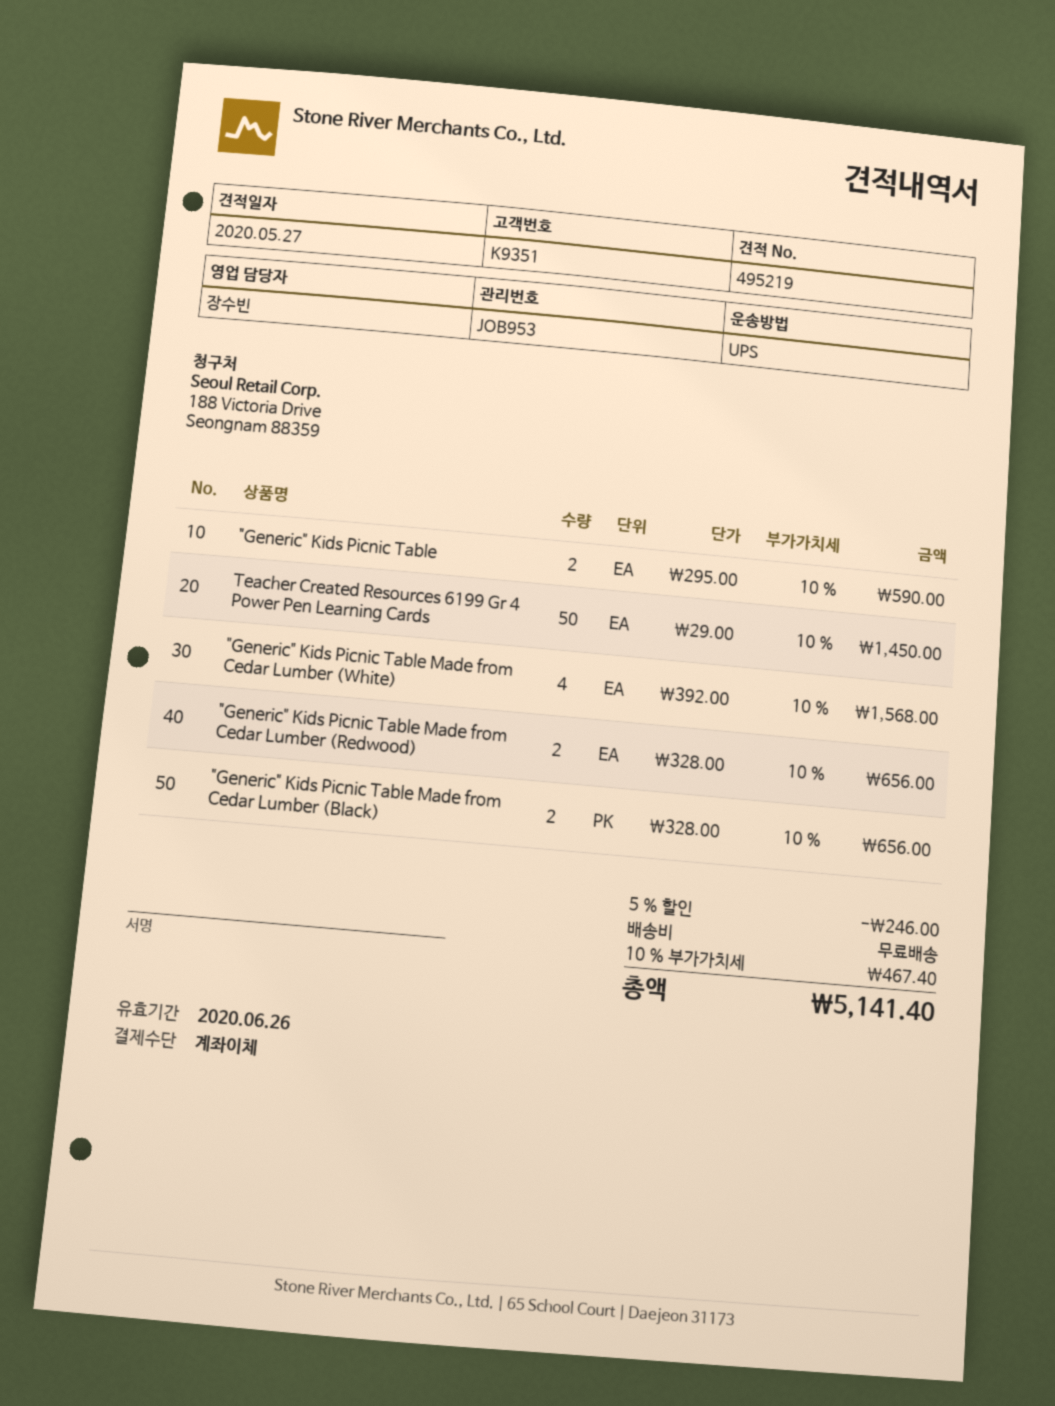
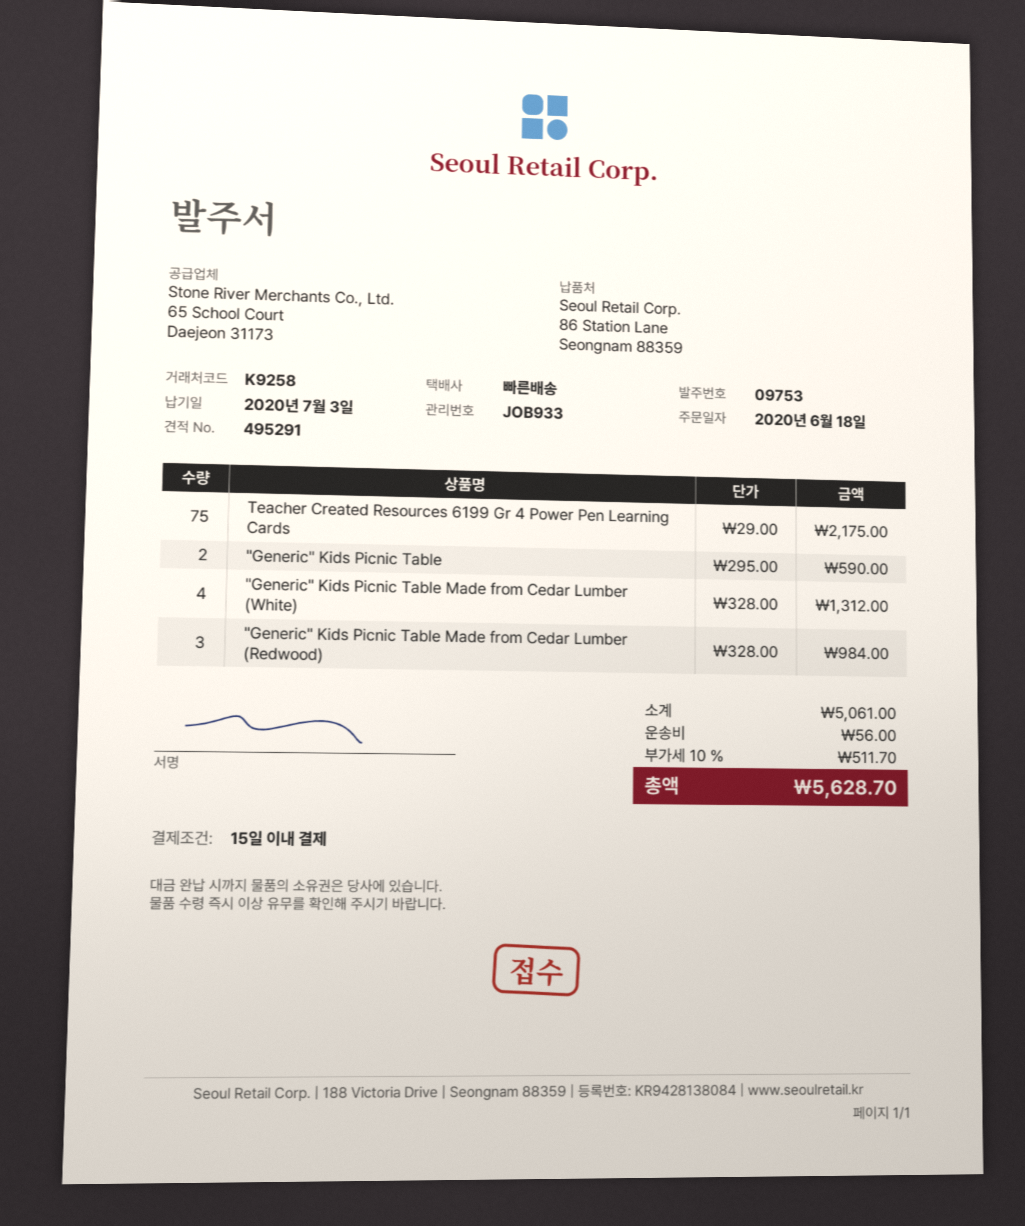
quote number: 495219 -> 495291
customer number: K9351 -> K9258
reference: JOB953 -> JOB933
shipping method: UPS -> express
Teacher Created Resources 6199 Gr 4 Power Pen Learning Cards: 50 x 29.00 = 1450.00 -> 75 x 29.00 = 2175.00
"Generic" Kids Picnic Table Made from Cedar Lumber (White): 4 x 392.00 = 1568.00 -> 4 x 328.00 = 1312.00
"Generic" Kids Picnic Table Made from Cedar Lumber (Redwood): 2 x 328.00 = 656.00 -> 3 x 328.00 = 984.00
"Generic" Kids Picnic Table Made from Cedar Lumber (Black): 2 x 328.00 = 656.00 -> none
discount: 5% = 246.00 -> none
shipping: 0.00 -> 56.00
tax: 10% = 467.40 -> 10% = 511.70
total: 5141.40 -> 5628.70

